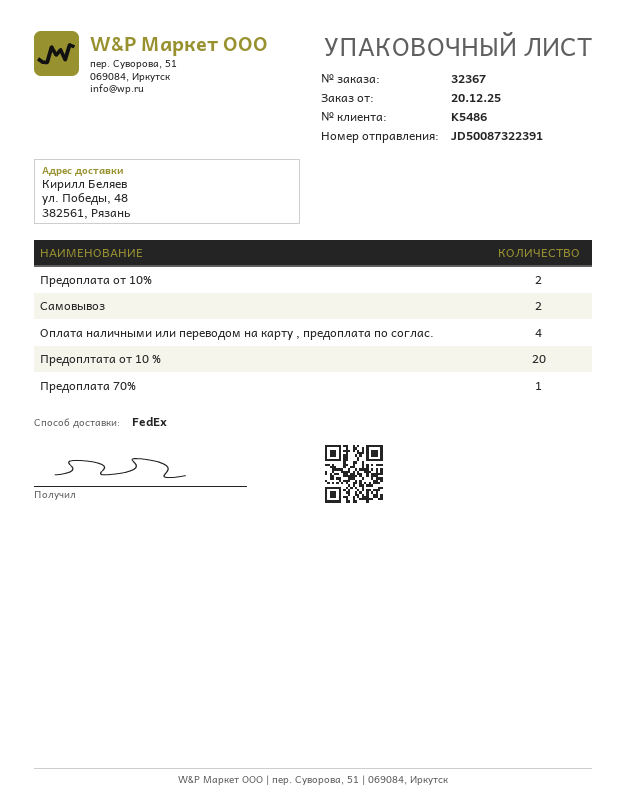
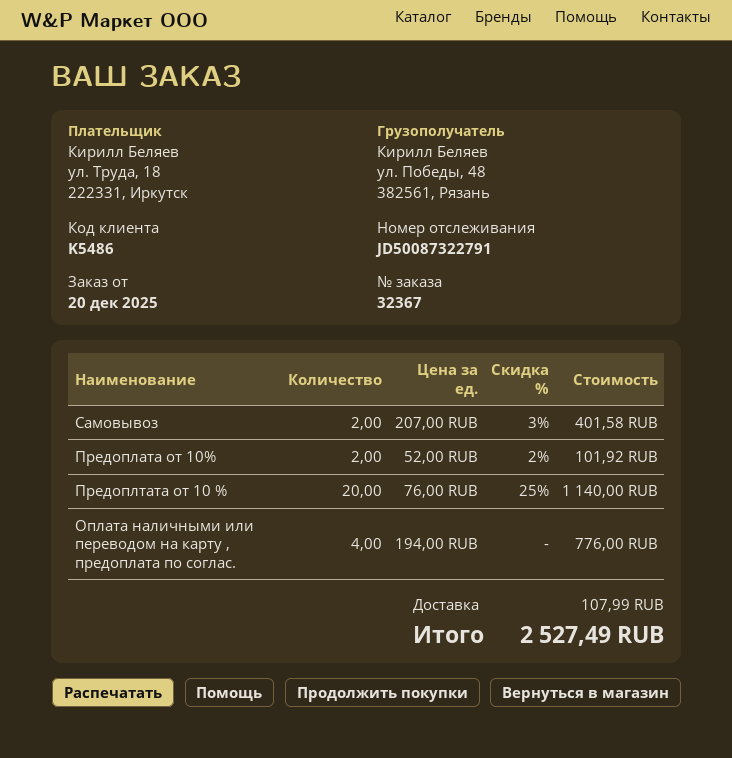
tracking number: JD50087322391 -> JD50087322791
Предоплата 70%: 1 -> none

